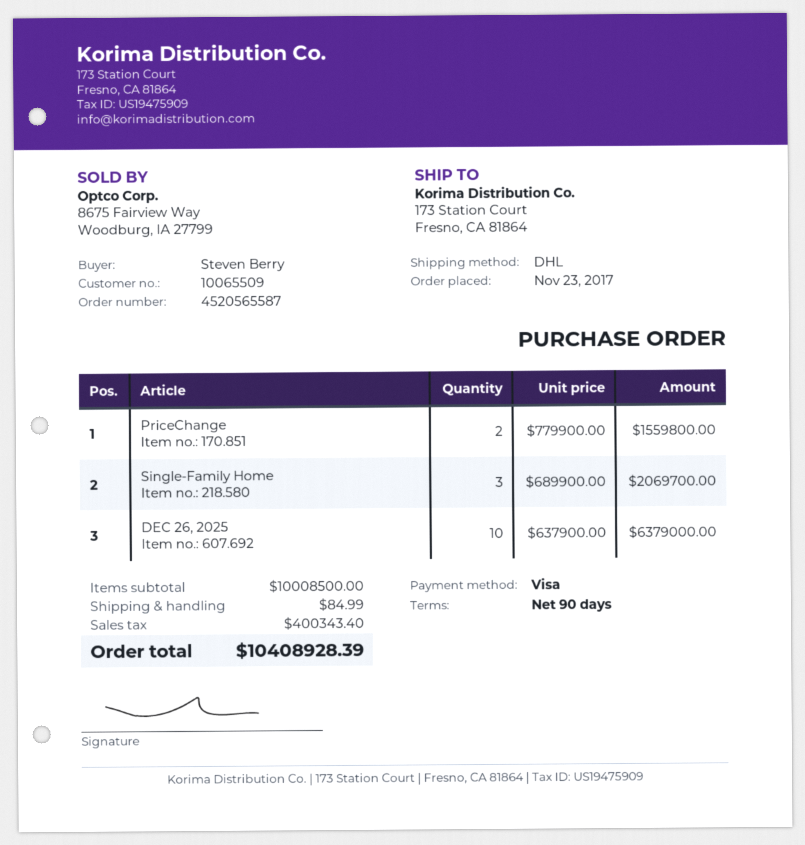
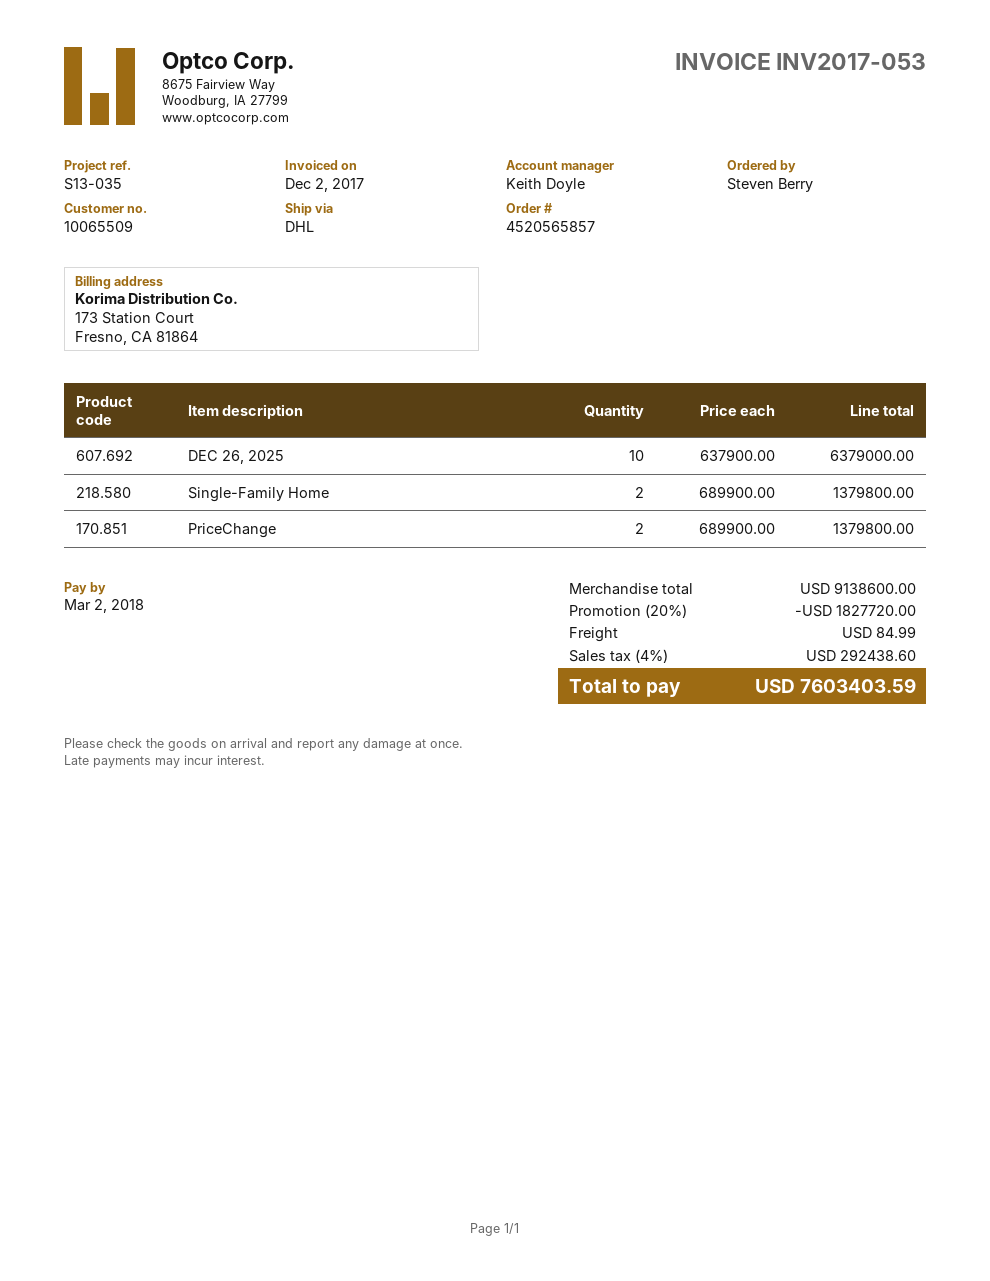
order number: 4520565587 -> 4520565857
PriceChange: 2 x 779900.00 = 1559800.00 -> 2 x 689900.00 = 1379800.00
Single-Family Home: 3 x 689900.00 = 2069700.00 -> 2 x 689900.00 = 1379800.00
subtotal: 10008500.00 -> 9138600.00
discount: none -> 20% = 1827720.00
tax: 400343.40 -> 292438.60
total: 10408928.39 -> 7603403.59

